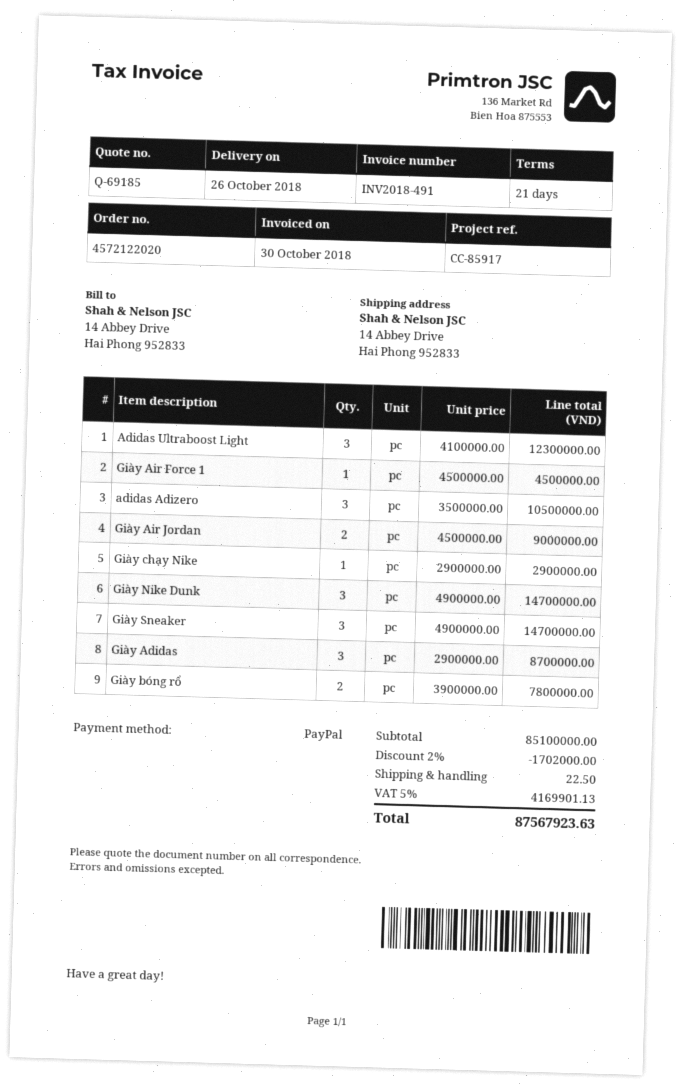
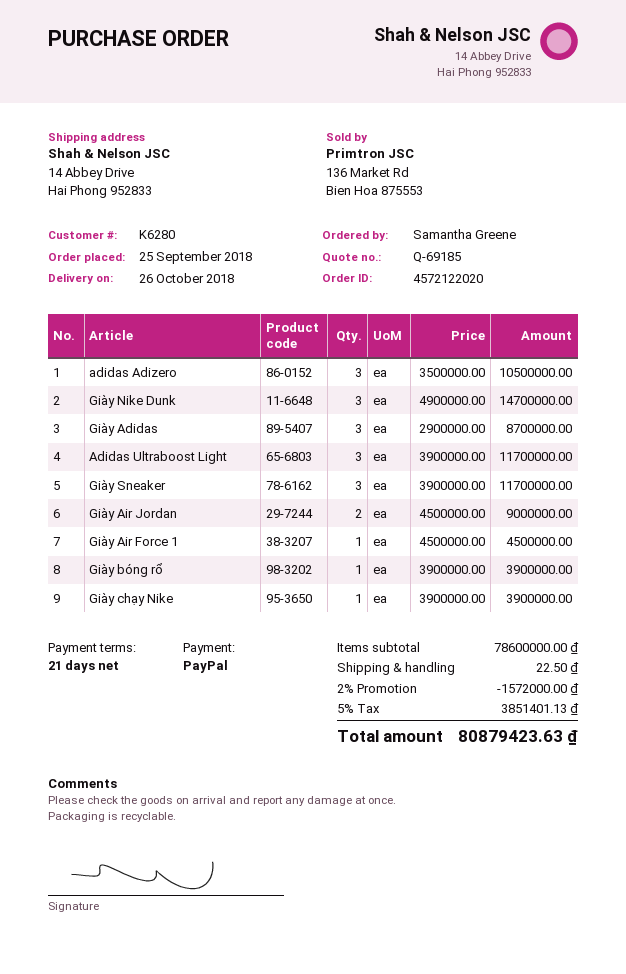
Adidas Ultraboost Light: 3 x 4100000.00 = 12300000.00 -> 3 x 3900000.00 = 11700000.00
Giày chạy Nike: 1 x 2900000.00 = 2900000.00 -> 1 x 3900000.00 = 3900000.00
Giày Sneaker: 3 x 4900000.00 = 14700000.00 -> 3 x 3900000.00 = 11700000.00
Giày bóng rổ: 2 x 3900000.00 = 7800000.00 -> 1 x 3900000.00 = 3900000.00
subtotal: 85100000.00 -> 78600000.00
discount: 2% = 1702000.00 -> 2% = 1572000.00
tax: 5% = 4169901.13 -> 5% = 3851401.13
total: 87567923.63 -> 80879423.63

